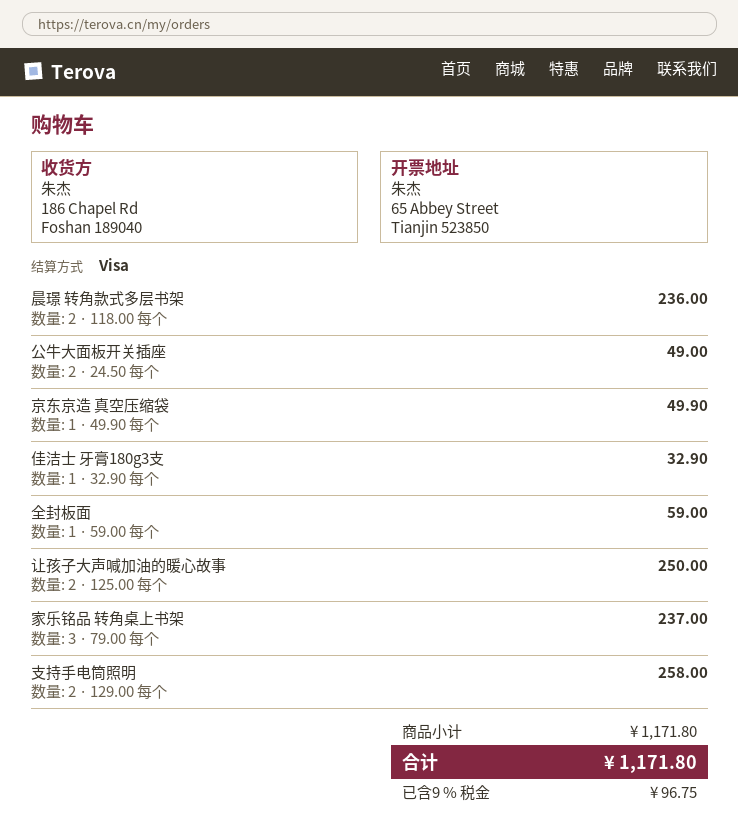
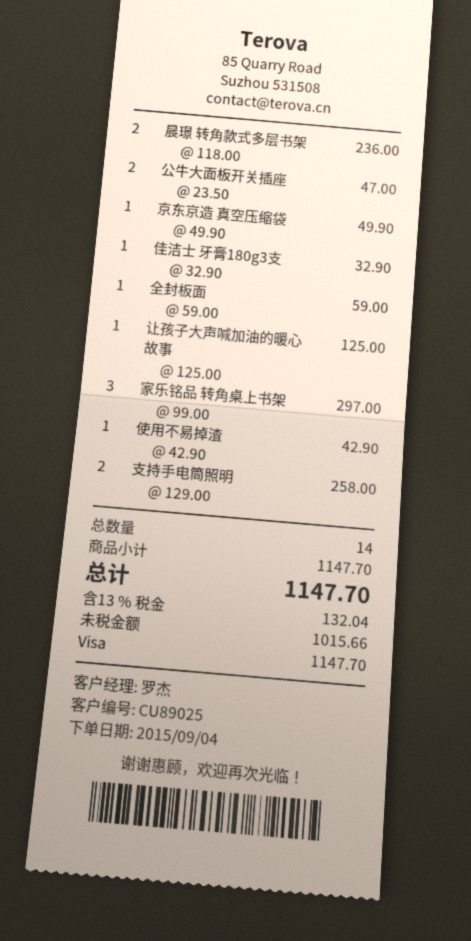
公牛大面板开关插座: 2 x 24.50 = 49.00 -> 2 x 23.50 = 47.00
让孩子大声喊加油的暖心故事: 2 x 125.00 = 250.00 -> 1 x 125.00 = 125.00
家乐铭品 转角桌上书架: 3 x 79.00 = 237.00 -> 3 x 99.00 = 297.00
使用不易掉渣: none -> 1 x 42.90 = 42.90
subtotal: 1171.80 -> 1147.70
tax: 9% = 96.75 -> 13% = 132.04
total: 1171.80 -> 1147.70

